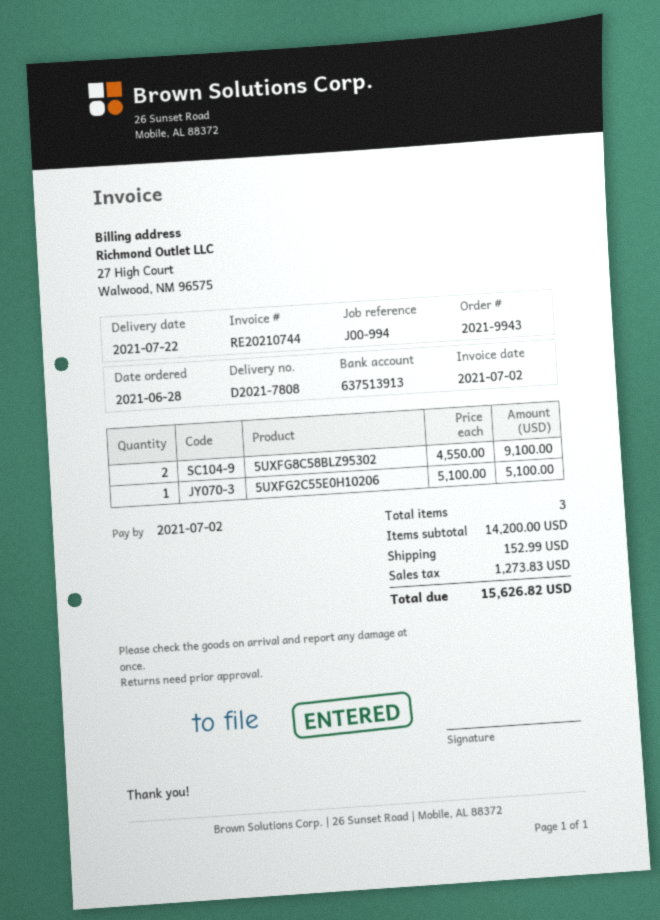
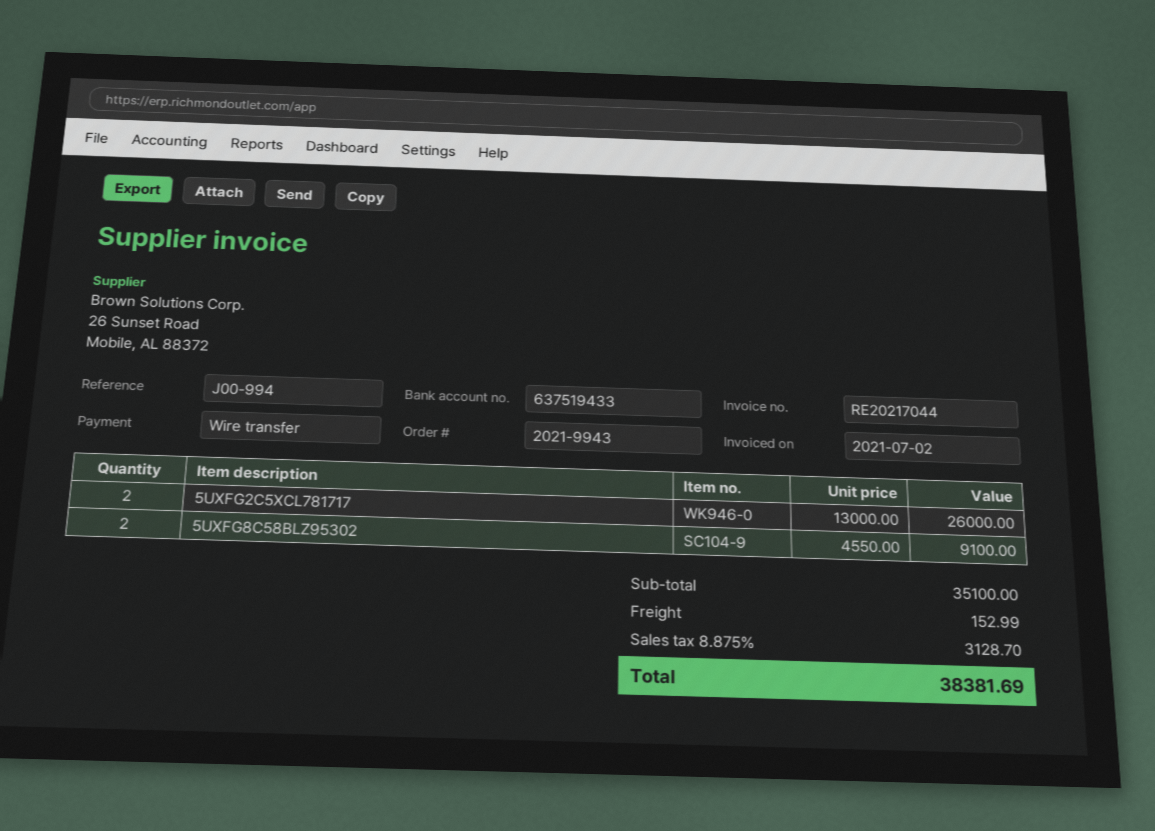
invoice number: RE20210744 -> RE20217044
bank account: 637513913 -> 637519433
5UXFG2C55E0H10206: 1 x 5100.00 = 5100.00 -> none
5UXFG2C5XCL781717: none -> 2 x 13000.00 = 26000.00
subtotal: 14200.00 -> 35100.00
tax: 1273.83 -> 3128.70
total: 15626.82 -> 38381.69

